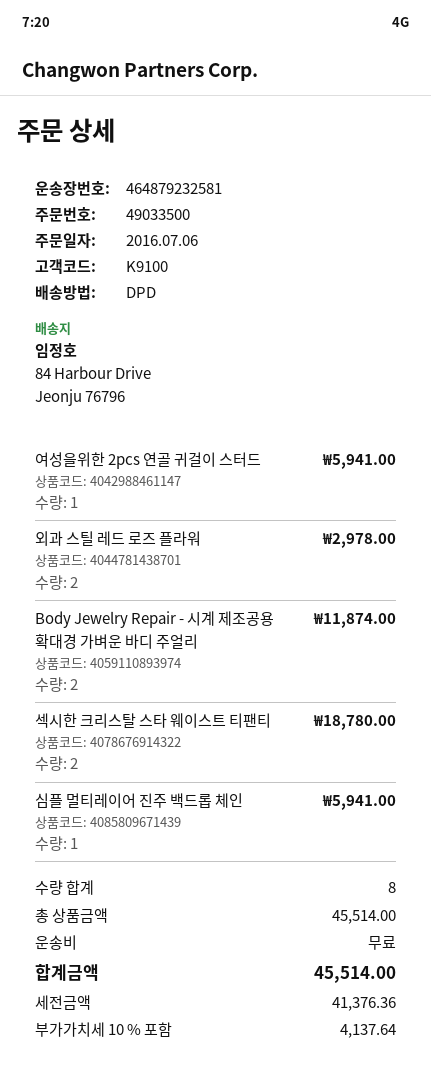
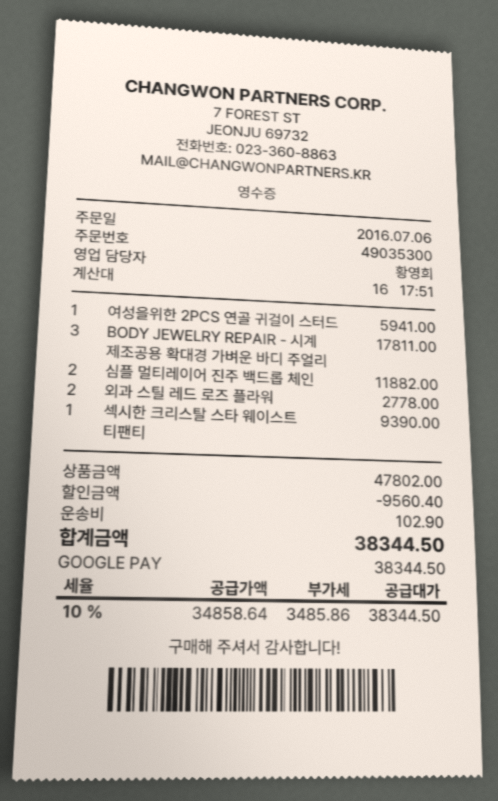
order number: 49033500 -> 49035300
외과 스틸 레드 로즈 플라워: 2 for 2978.00 -> 2 for 2778.00
Body Jewelry Repair - 시계 제조공용 확대경 가벼운 바디 주얼리: 2 for 11874.00 -> 3 for 17811.00
섹시한 크리스탈 스타 웨이스트 티팬티: 2 for 18780.00 -> 1 for 9390.00
심플 멀티레이어 진주 백드롭 체인: 1 for 5941.00 -> 2 for 11882.00
subtotal: 45514.00 -> 47802.00
discount: none -> 9560.40
shipping: 0.00 -> 102.90
net: 41376.36 -> 34858.64
tax: 10% = 4137.64 -> 10% = 3485.86
total: 45514.00 -> 38344.50

